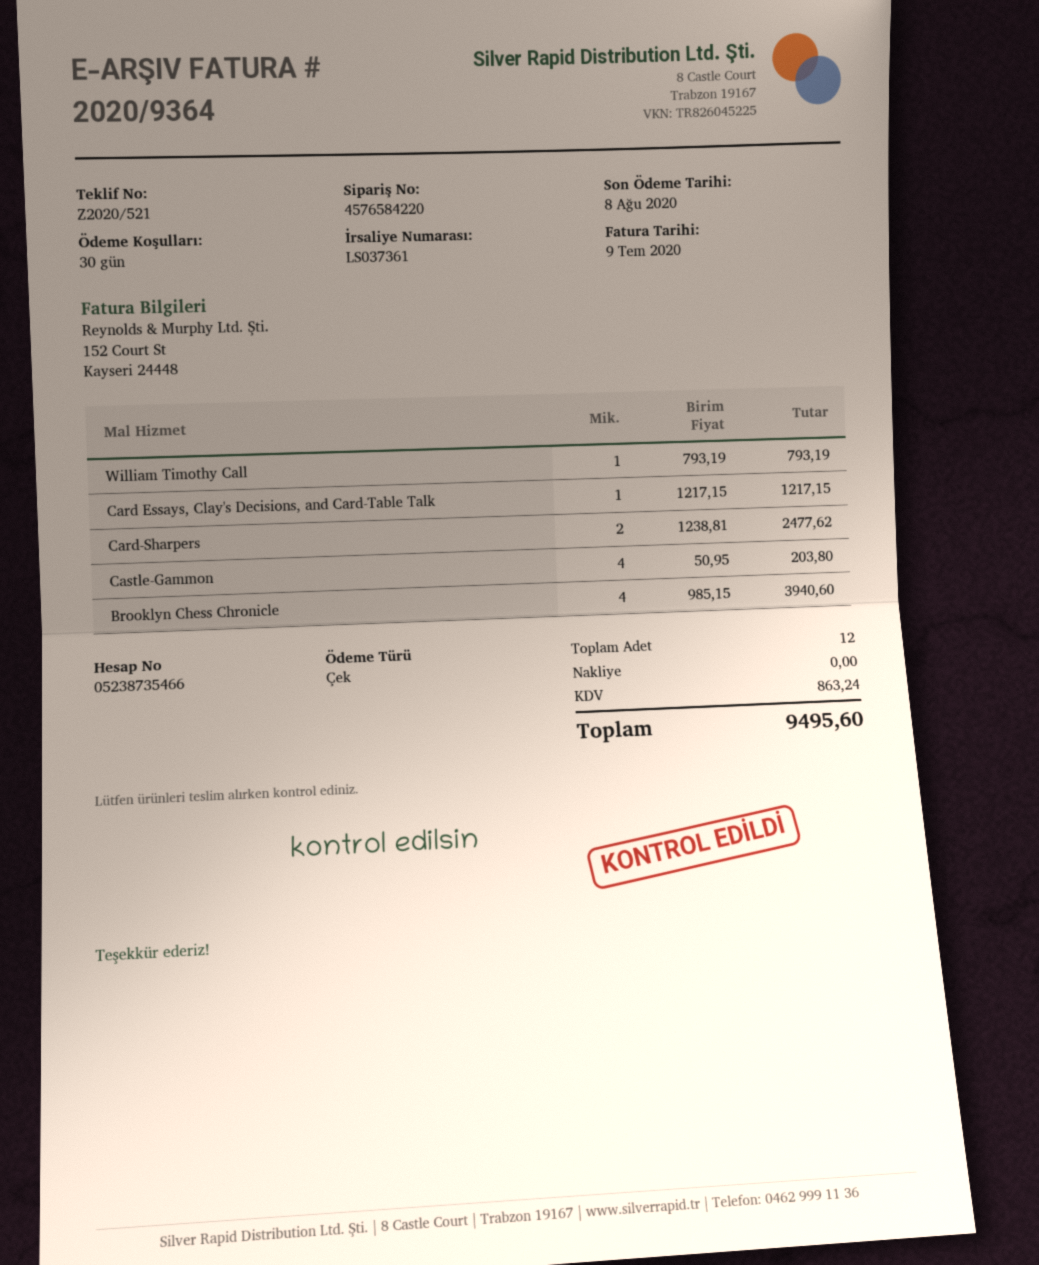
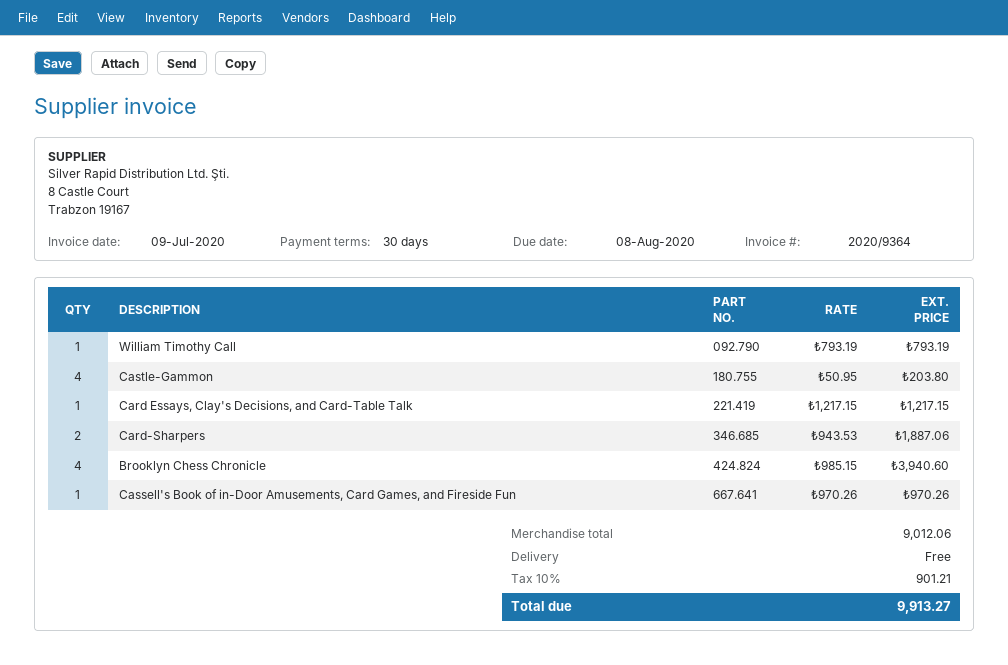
Card-Sharpers: 2 x 1238.81 = 2477.62 -> 2 x 943.53 = 1887.06
Cassell's Book of in-Door Amusements, Card Games, and Fireside Fun: none -> 1 x 970.26 = 970.26
tax: 863.24 -> 901.21
total: 9495.60 -> 9913.27

